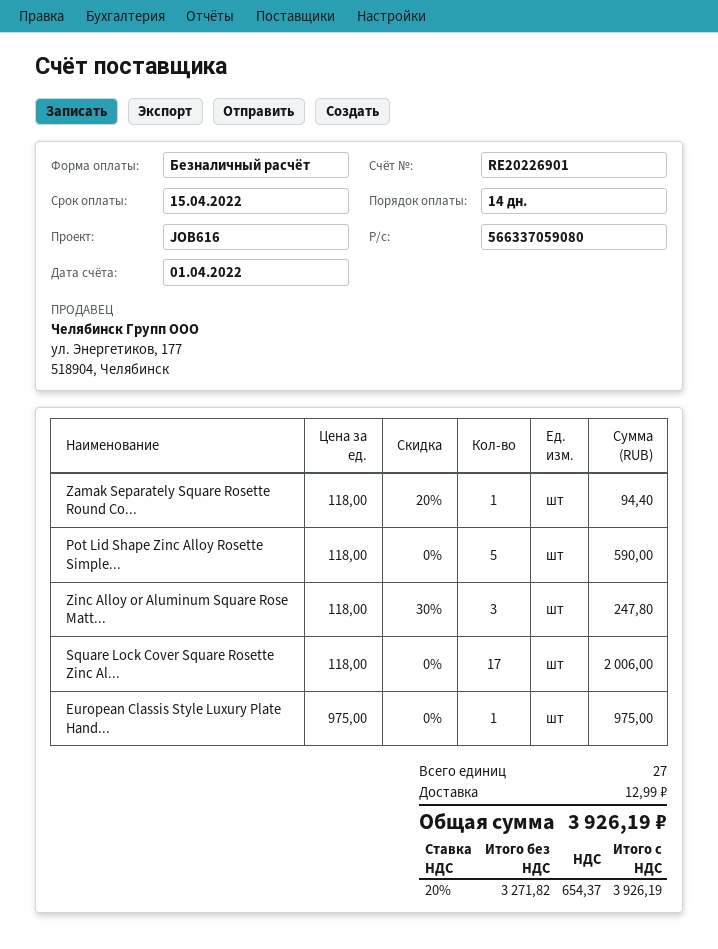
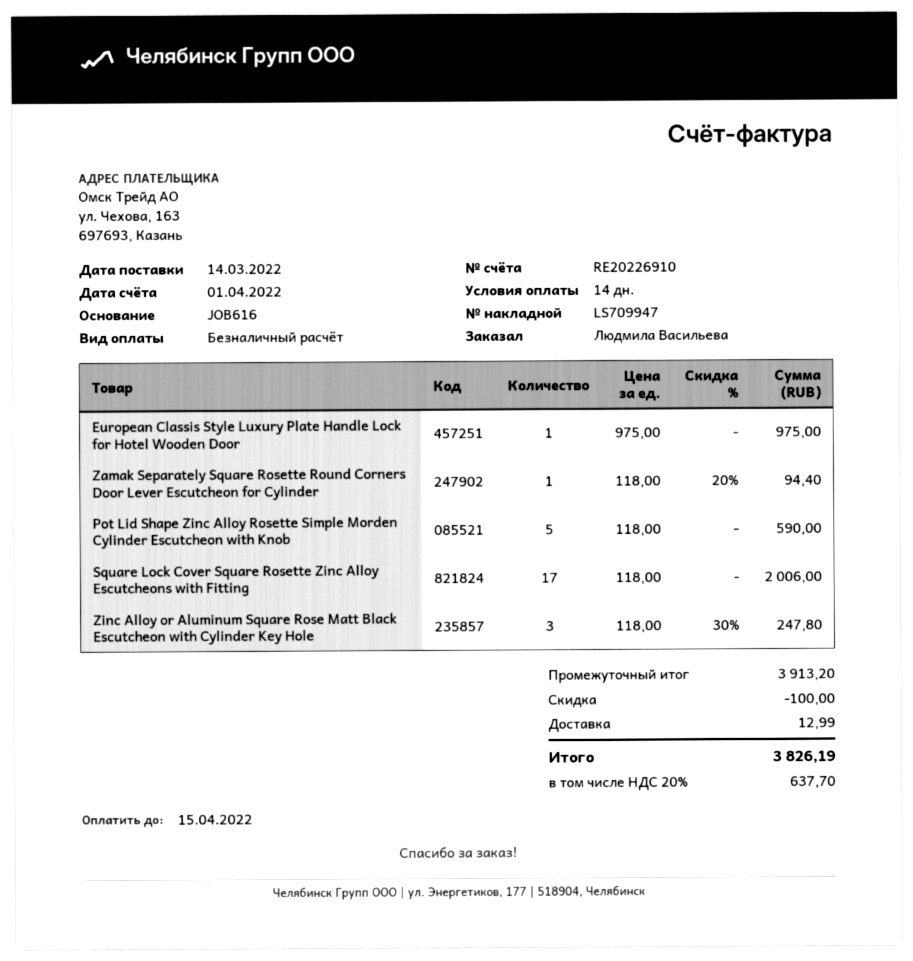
invoice number: RE20226901 -> RE20226910
discount: none -> 100.00
tax: 20% = 654.37 -> 20% = 637.70
total: 3926.19 -> 3826.19

